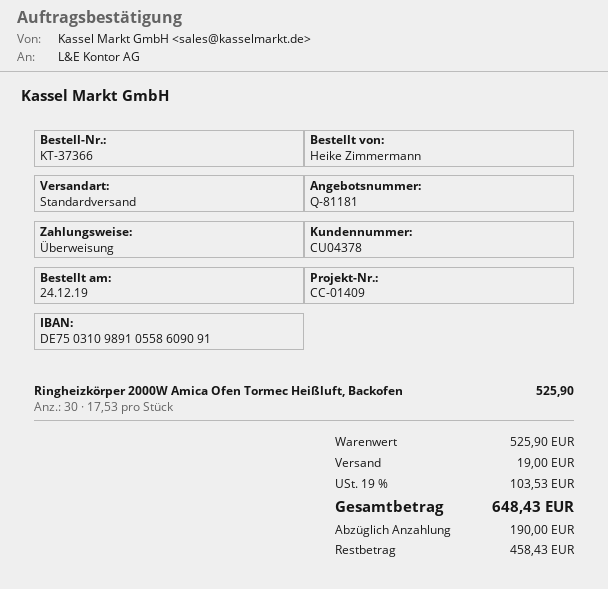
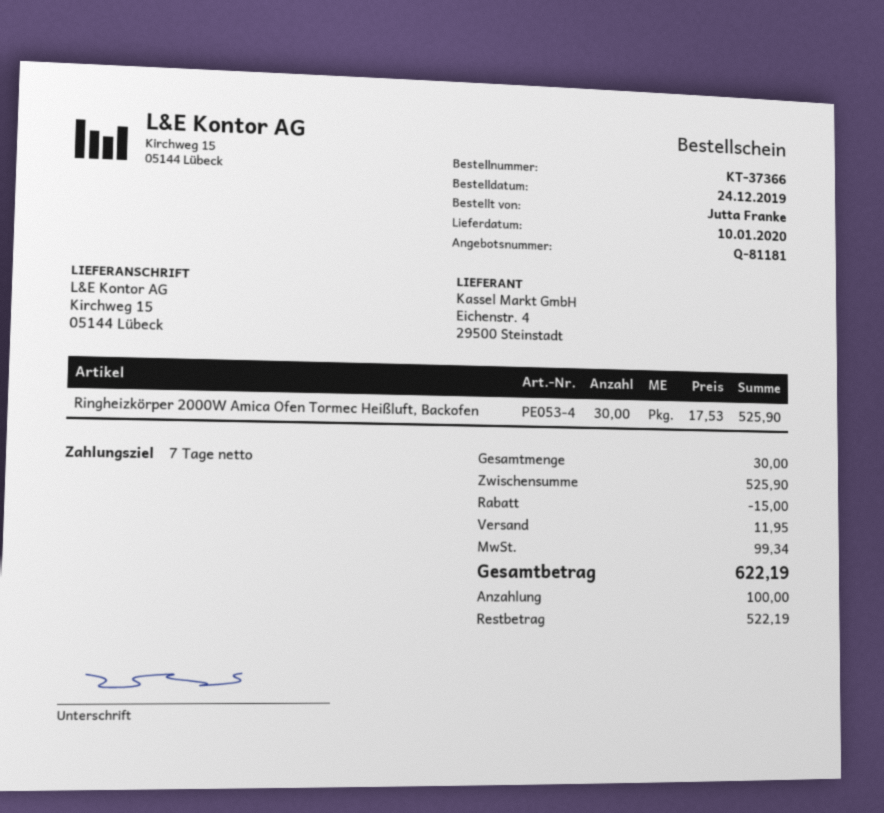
ordered by: Heike Zimmermann -> Jutta Franke
discount: none -> 15.00
shipping: 19.00 -> 11.95
tax: 103.53 -> 99.34
total: 648.43 -> 622.19
deposit: 190.00 -> 100.00
balance: 458.43 -> 522.19

